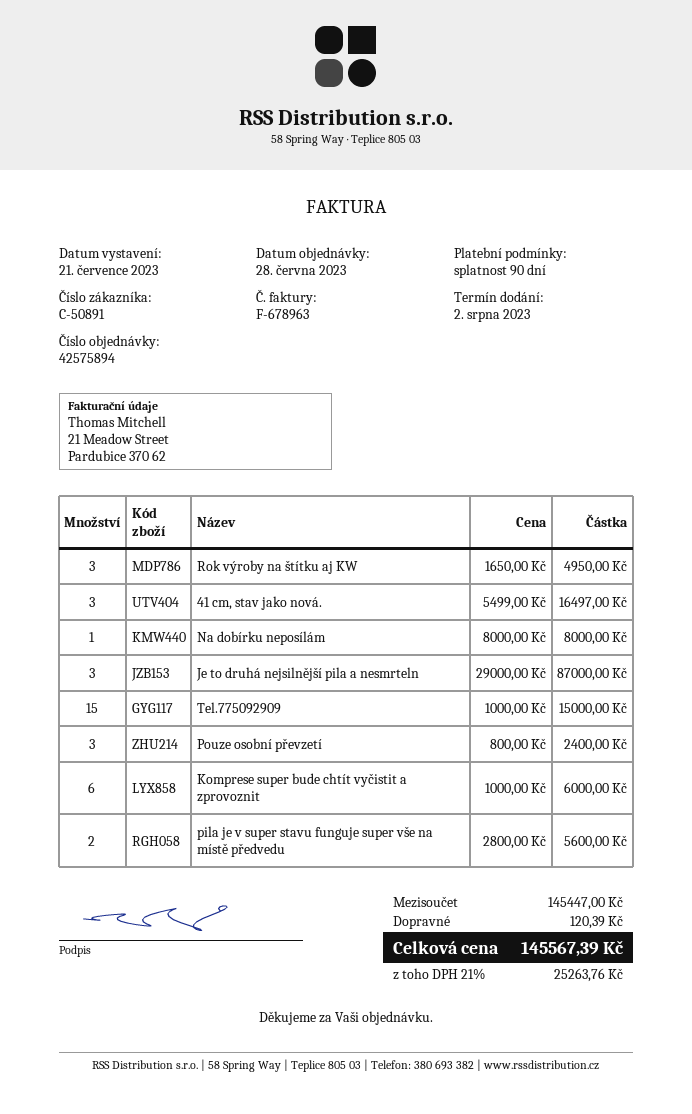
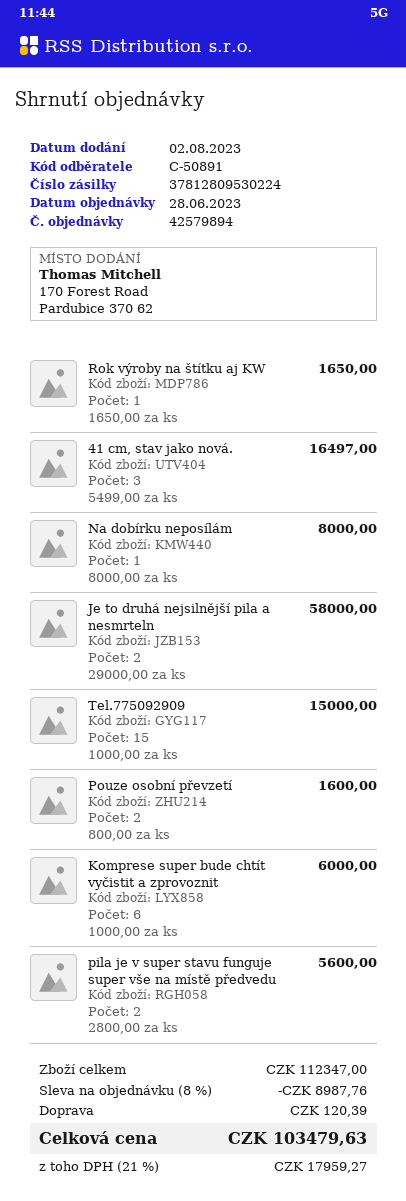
order number: 42575894 -> 42579894
Rok výroby na štítku aj KW: 3 x 1650.00 = 4950.00 -> 1 x 1650.00 = 1650.00
Je to druhá nejsilnější pila a nesmrteln: 3 x 29000.00 = 87000.00 -> 2 x 29000.00 = 58000.00
Pouze osobní převzetí: 3 x 800.00 = 2400.00 -> 2 x 800.00 = 1600.00
subtotal: 145447.00 -> 112347.00
discount: none -> 8% = 8987.76
tax: 21% = 25263.76 -> 21% = 17959.27
total: 145567.39 -> 103479.63

